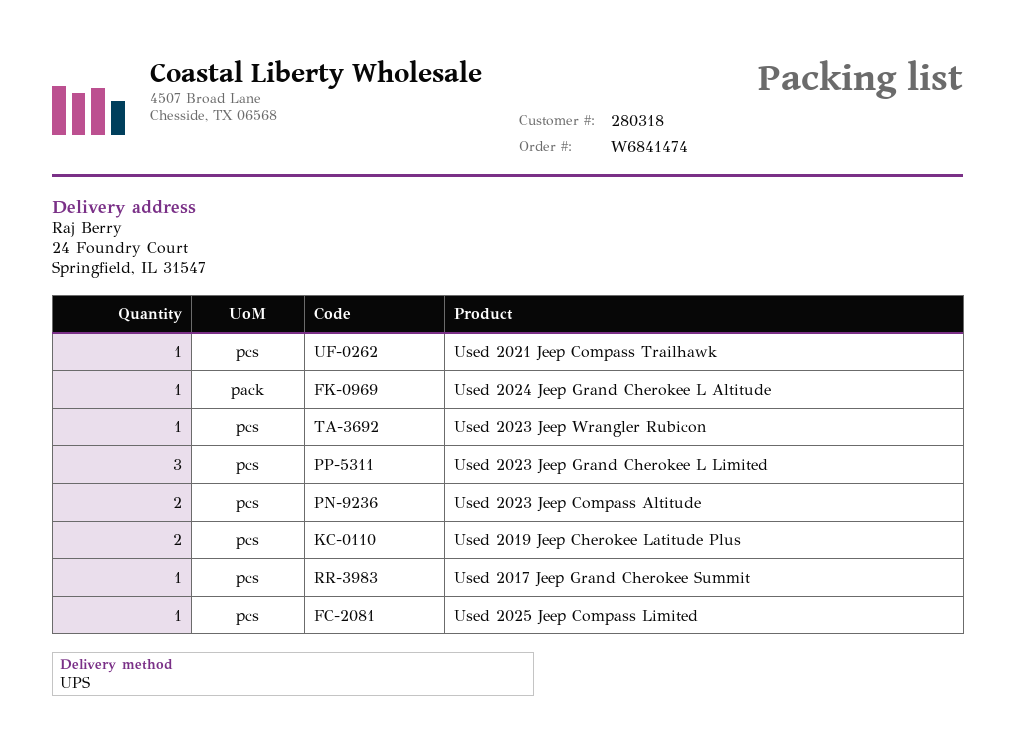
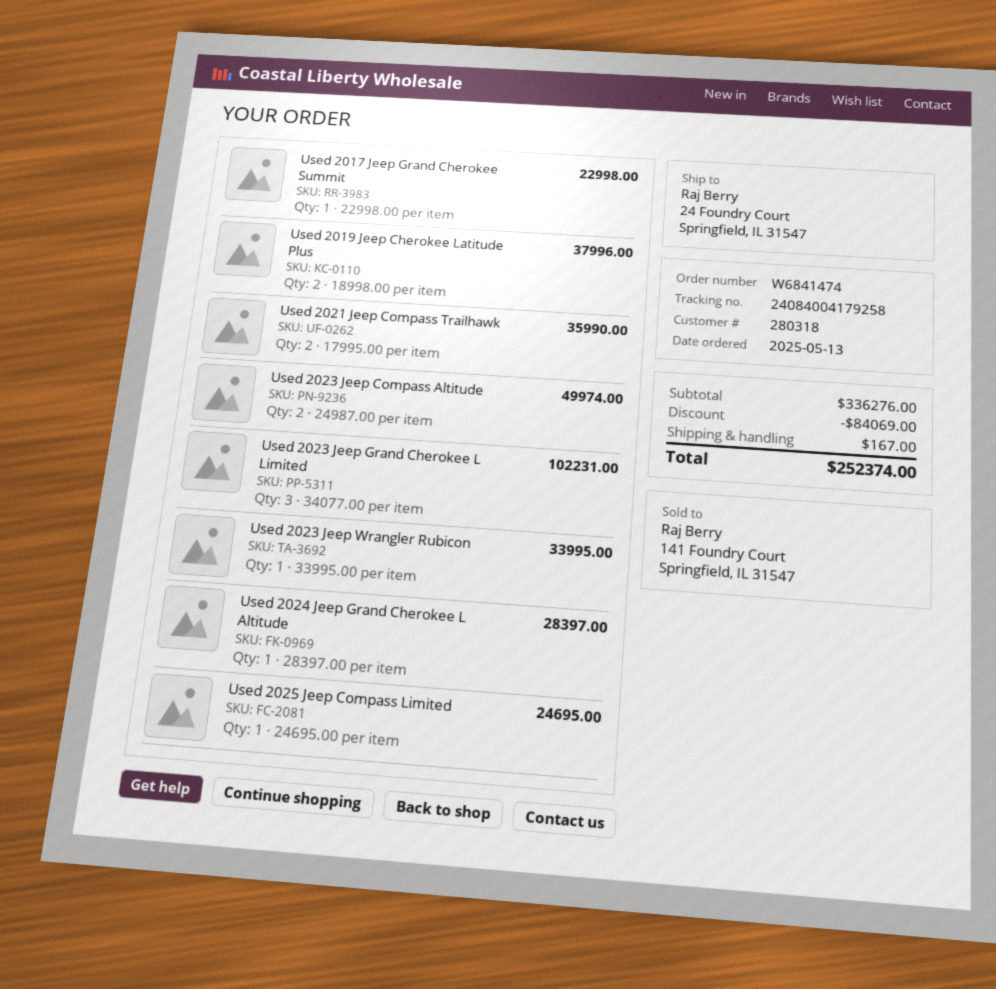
Used 2021 Jeep Compass Trailhawk: 1 -> 2

